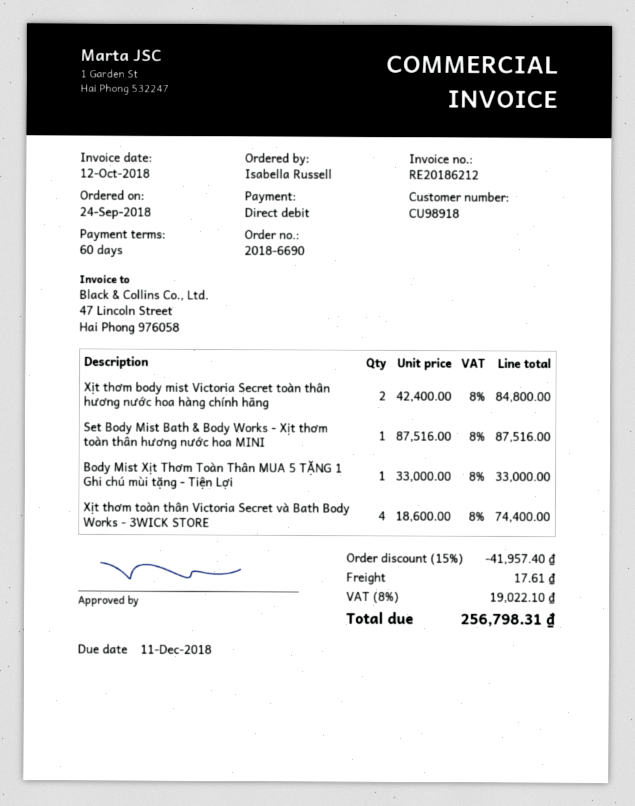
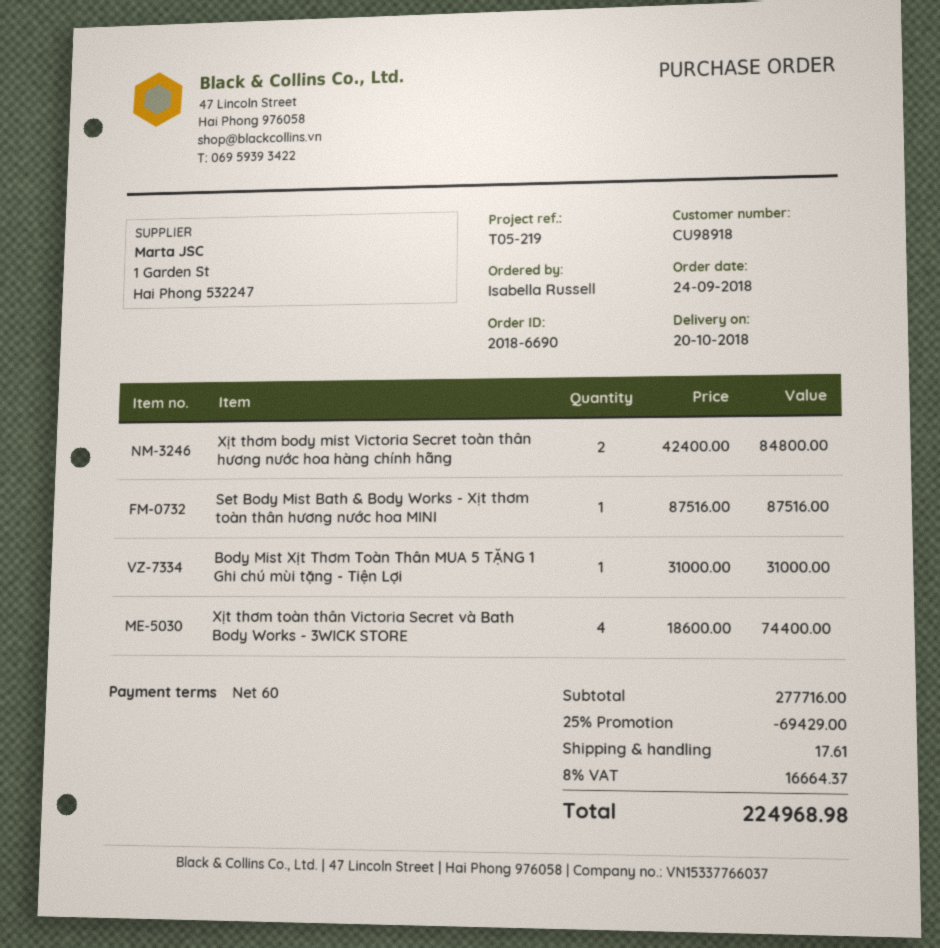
Body Mist Xịt Thơm Toàn Thân MUA 5 TẶNG 1 Ghi chú mùi tặng - Tiện Lợi: 1 x 33000.00 = 33000.00 -> 1 x 31000.00 = 31000.00
discount: 15% = 41957.40 -> 25% = 69429.00
tax: 8% = 19022.10 -> 8% = 16664.37
total: 256798.31 -> 224968.98

